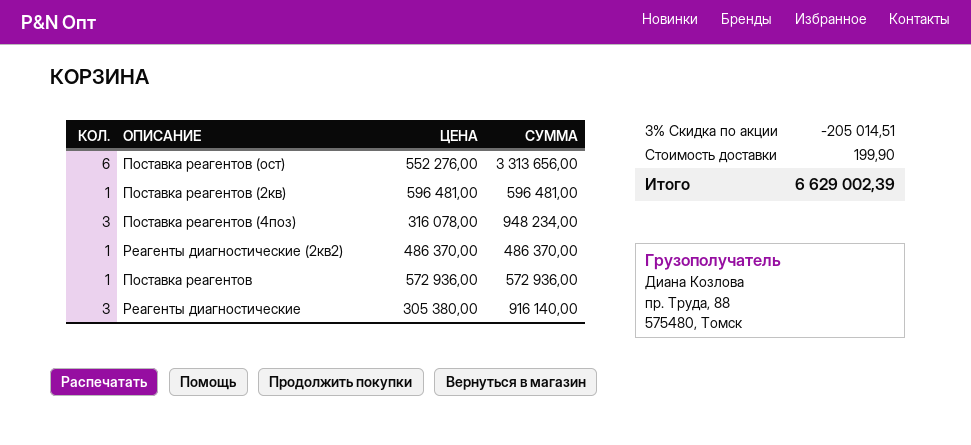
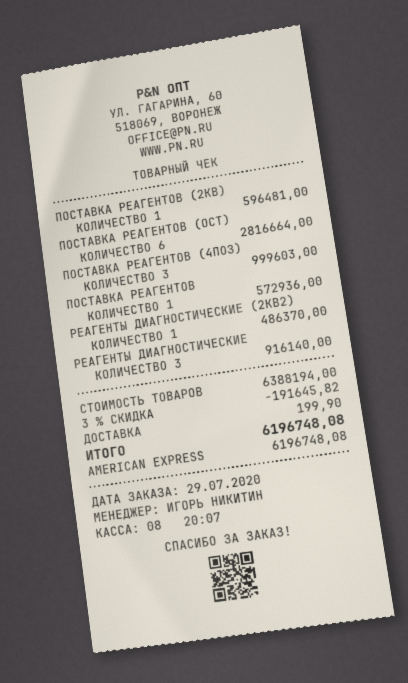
Поставка реагентов (ост): 6 for 3313656.00 -> 6 for 2816664.00
Поставка реагентов (4поз): 3 for 948234.00 -> 3 for 999603.00
discount: 3% = 205014.51 -> 3% = 191645.82
total: 6629002.39 -> 6196748.08

